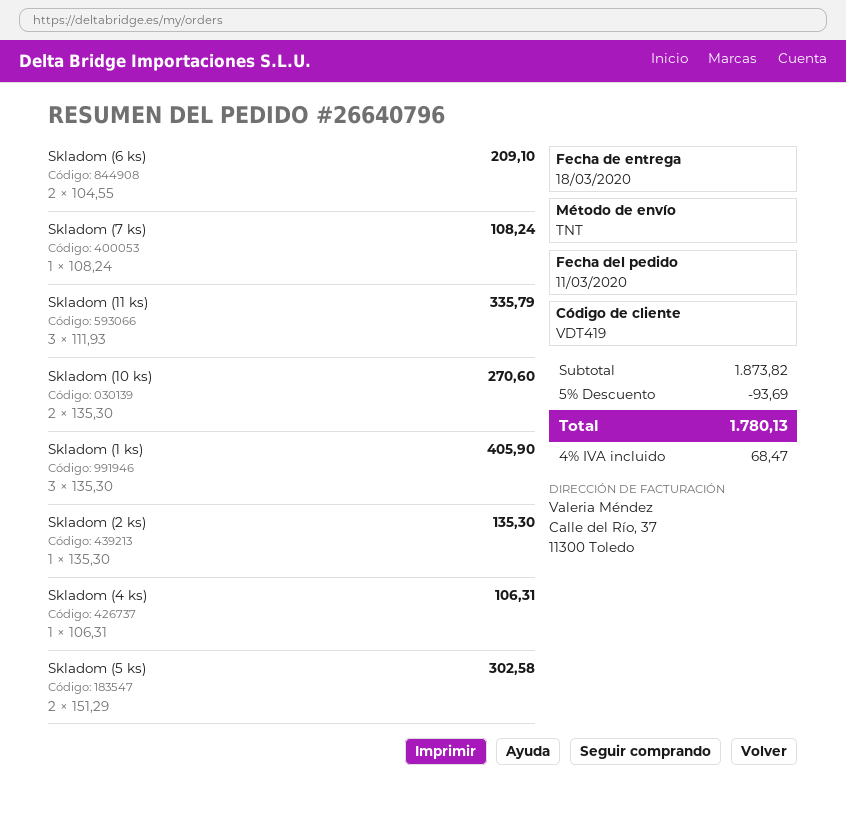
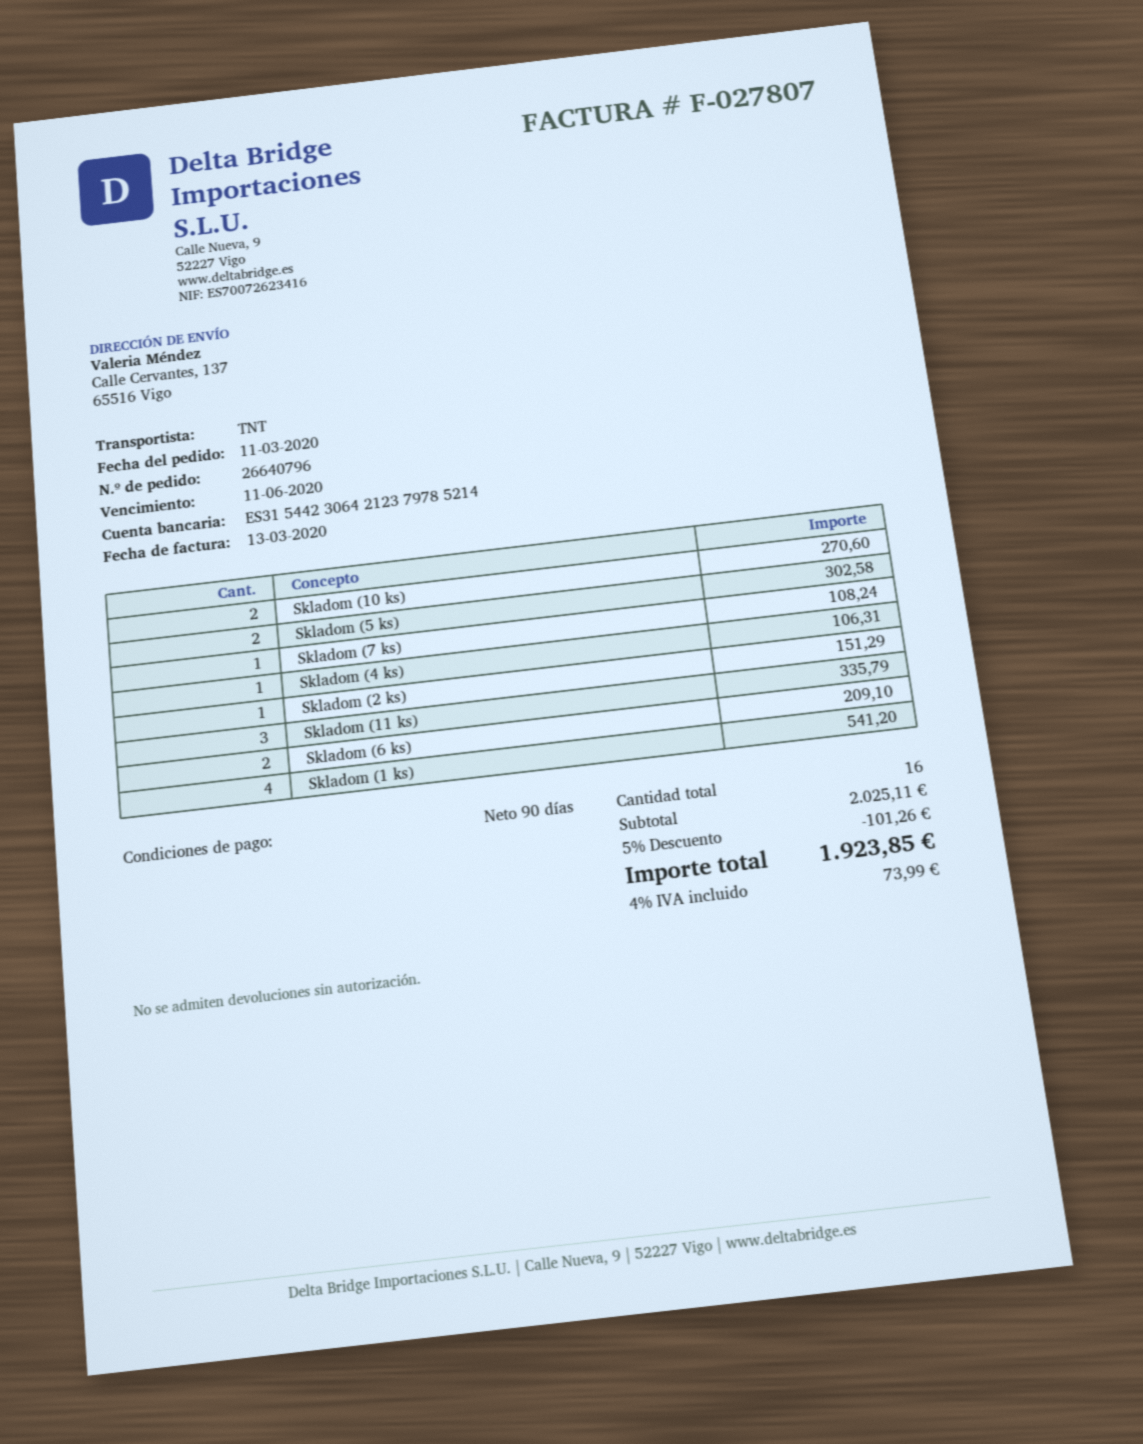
Skladom (1 ks): 3 for 405.90 -> 4 for 541.20
Skladom (2 ks): 1 for 135.30 -> 1 for 151.29
subtotal: 1873.82 -> 2025.11
discount: 5% = 93.69 -> 5% = 101.26
tax: 4% = 68.47 -> 4% = 73.99
total: 1780.13 -> 1923.85

